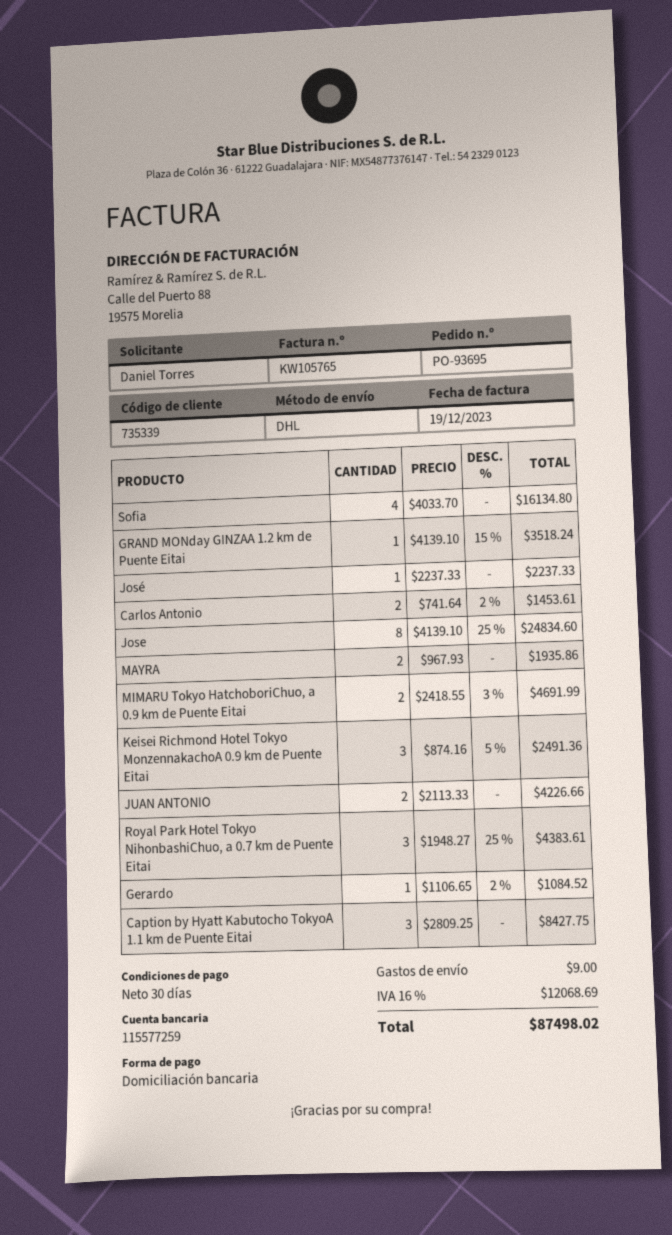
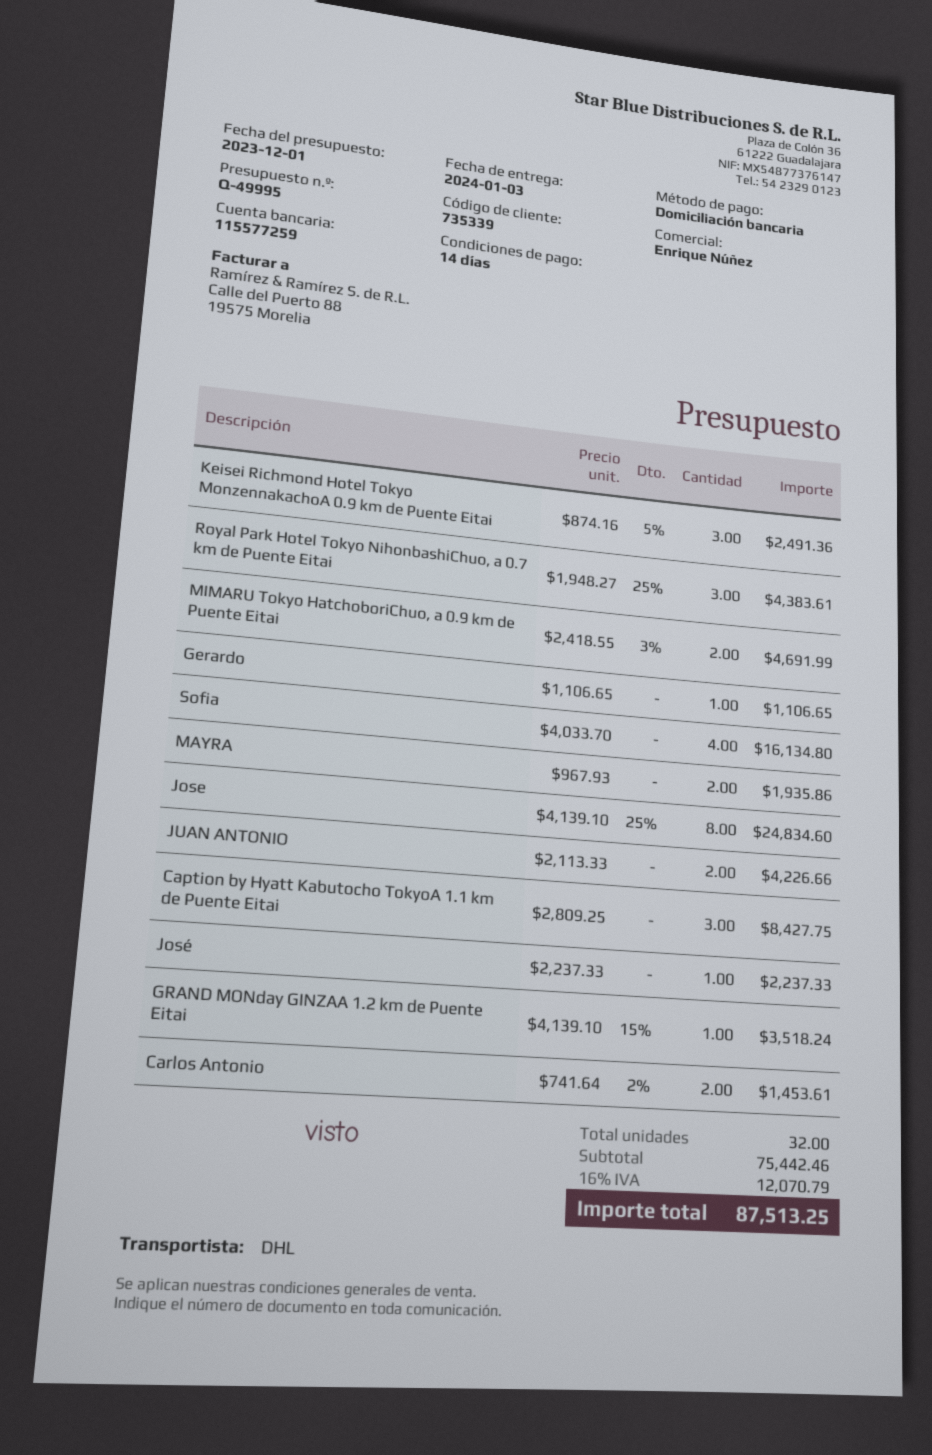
payment terms: 30 days -> 14 days
Gerardo: 1 x 1106.65 - 2% = 1084.52 -> 1 x 1106.65 = 1106.65
shipping: 9.00 -> none
tax: 16% = 12068.69 -> 16% = 12070.79
total: 87498.02 -> 87513.25

